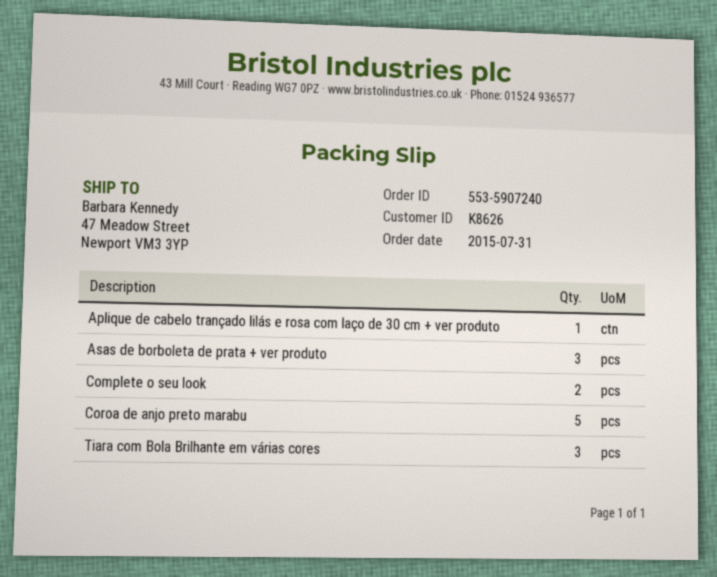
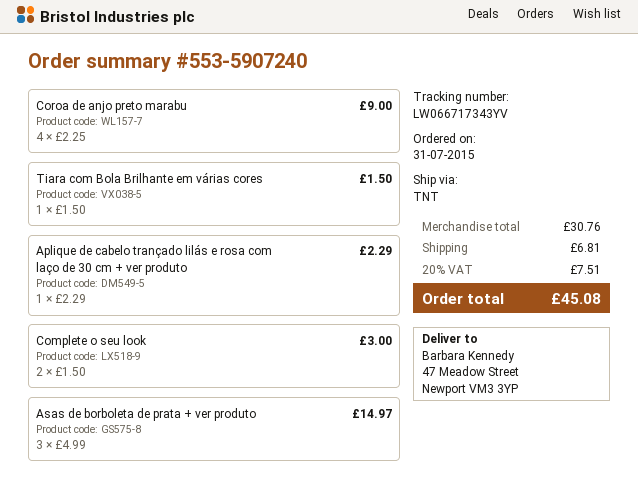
Coroa de anjo preto marabu: 5 -> 4
Tiara com Bola Brilhante em várias cores: 3 -> 1

